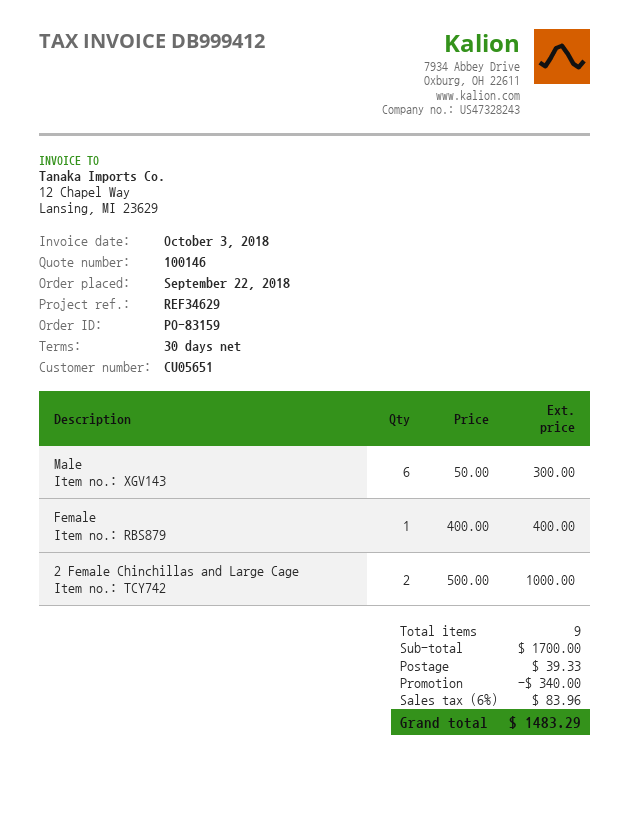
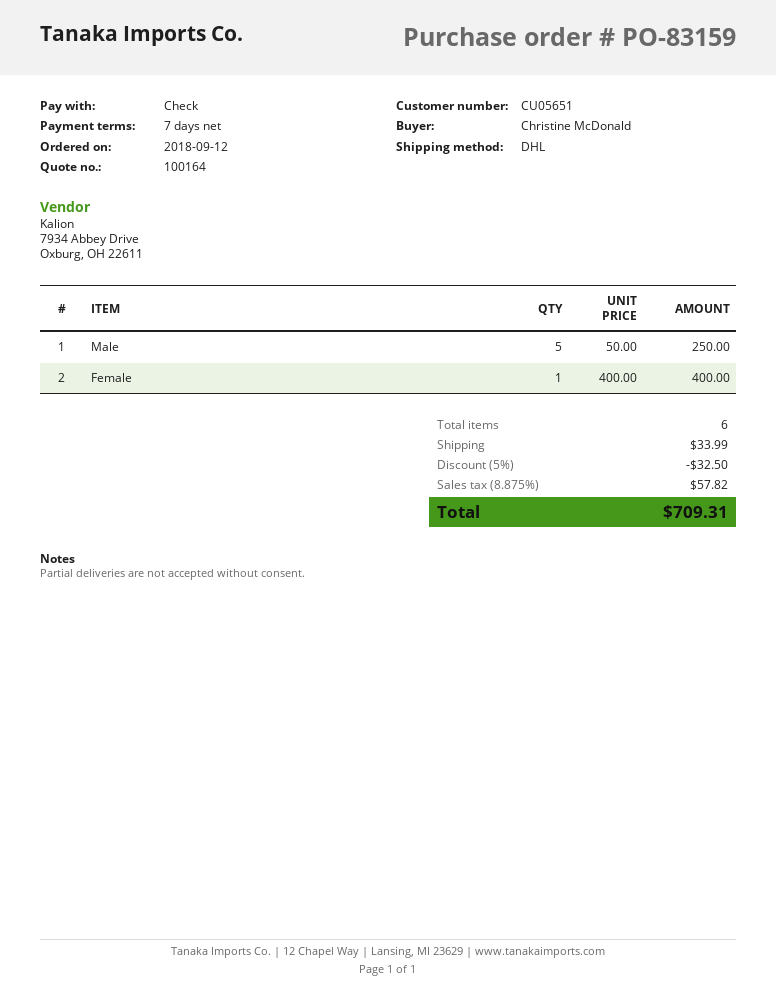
quote number: 100146 -> 100164
order date: 2018-09-22 -> 2018-09-12
payment terms: 30 days -> 7 days
Male: 6 x 50.00 = 300.00 -> 5 x 50.00 = 250.00
2 Female Chinchillas and Large Cage: 2 x 500.00 = 1000.00 -> none
total quantity: 9 -> 6
discount: 340.00 -> 32.50
shipping: 39.33 -> 33.99
tax: 6% = 83.96 -> 8.875% = 57.82
total: 1483.29 -> 709.31

